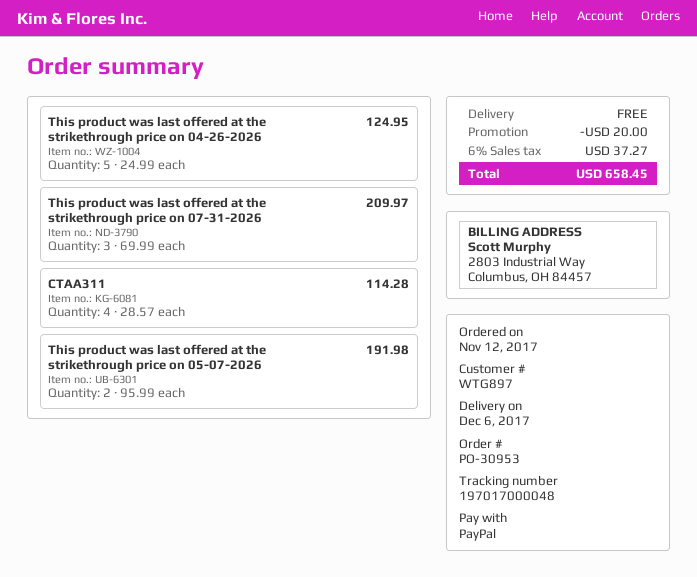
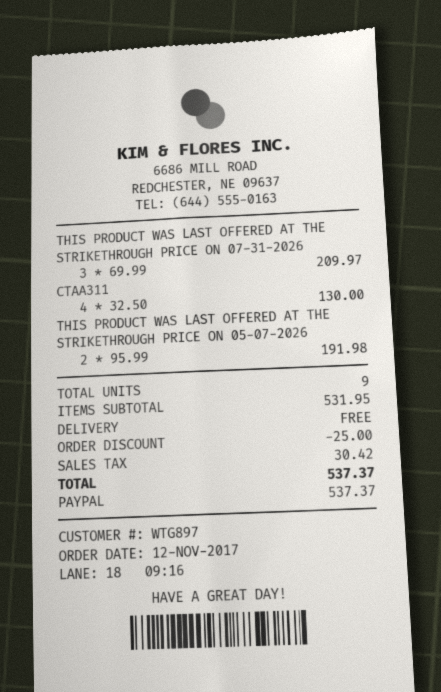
This product was last offered at the strikethrough price on 04-26-2026: 5 x 24.99 = 124.95 -> none
CTAA311: 4 x 28.57 = 114.28 -> 4 x 32.50 = 130.00
discount: 20.00 -> 25.00
tax: 37.27 -> 30.42
total: 658.45 -> 537.37

